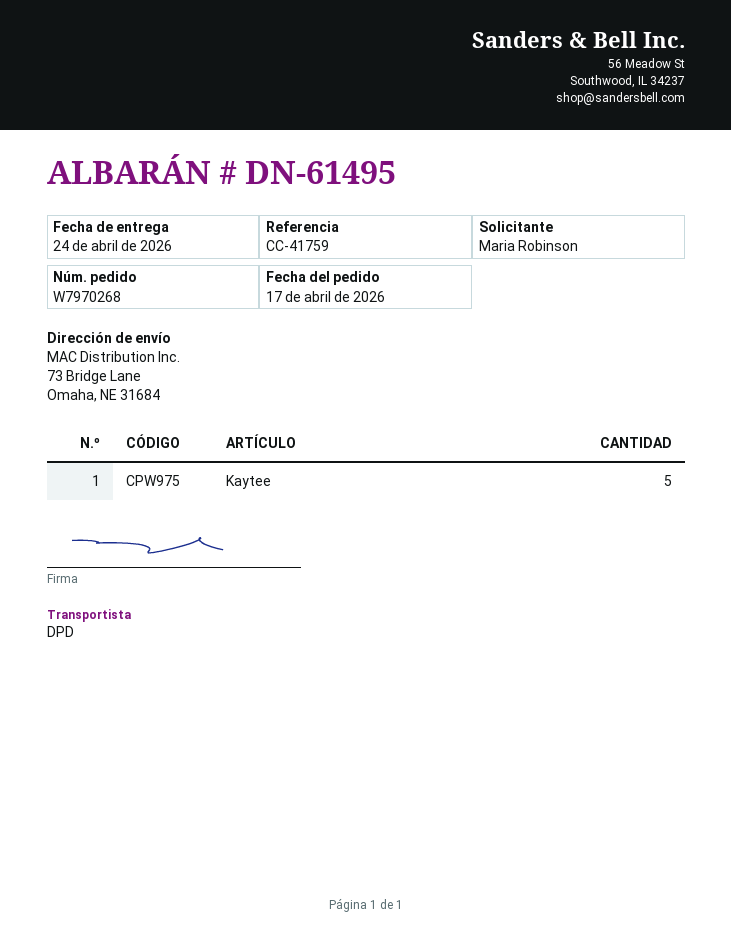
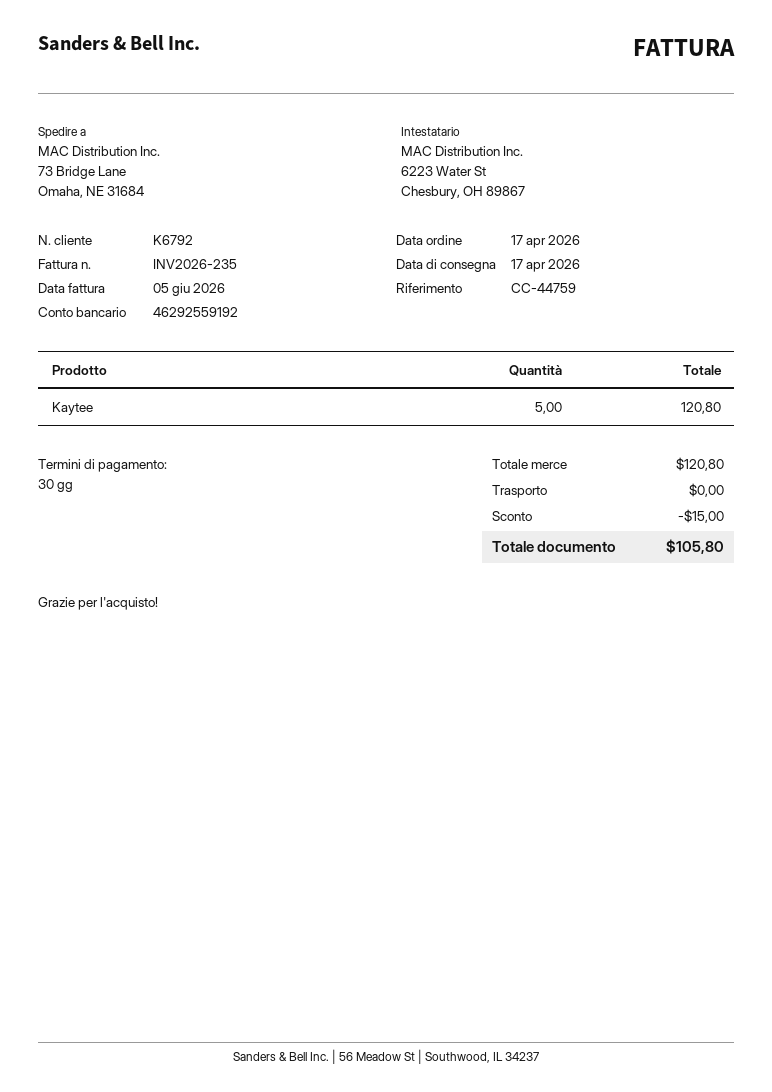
delivery date: 2026-04-24 -> 2026-04-17
reference: CC-41759 -> CC-44759

